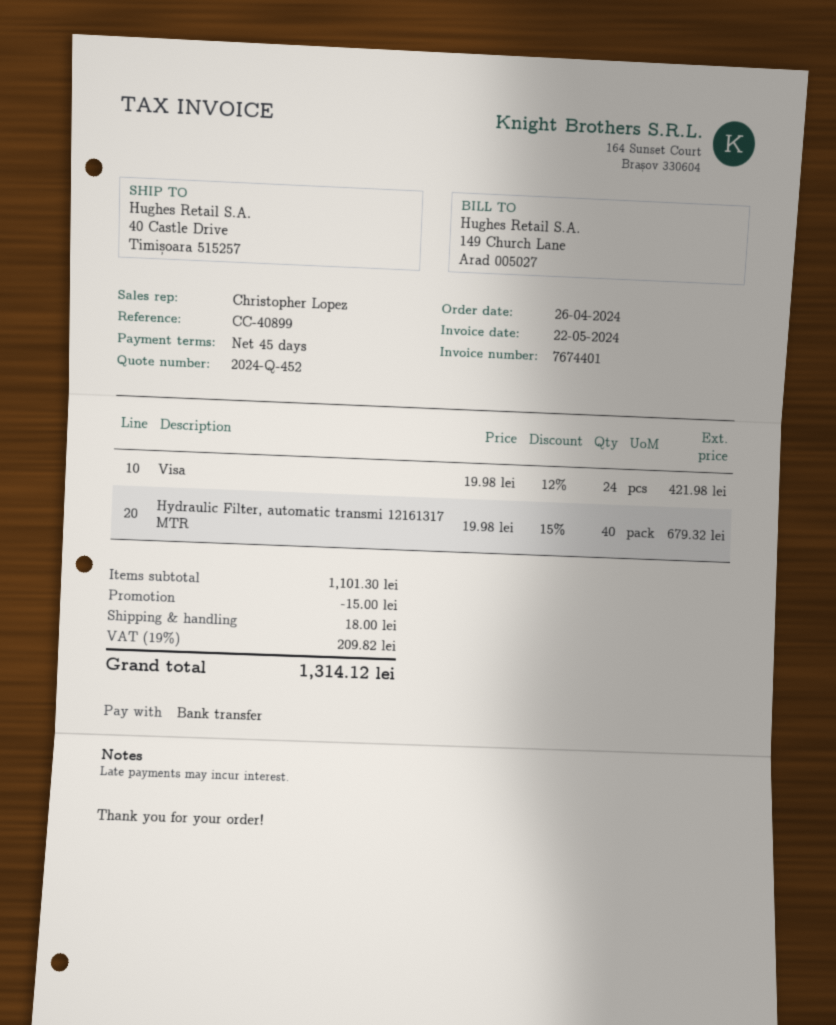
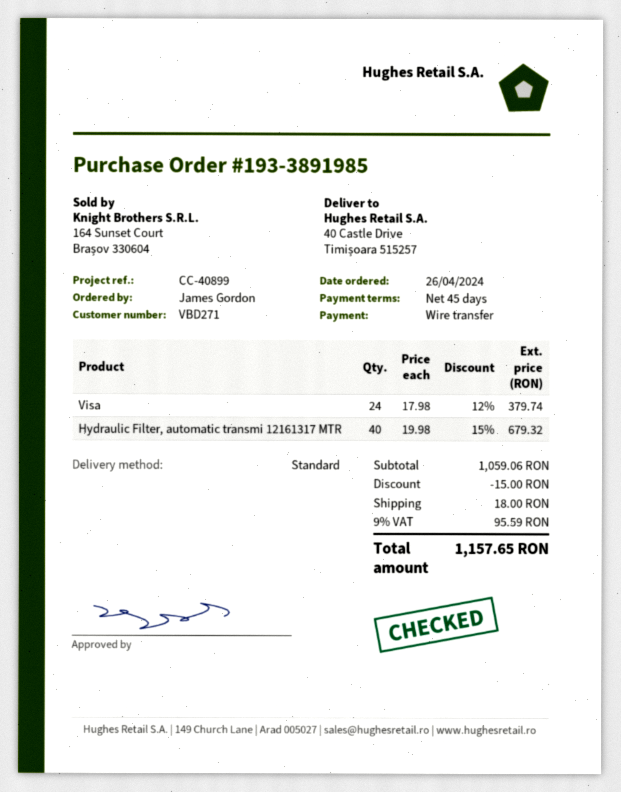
Visa: 24 x 19.98 - 12% = 421.98 -> 24 x 17.98 - 12% = 379.74
subtotal: 1101.30 -> 1059.06
tax: 19% = 209.82 -> 9% = 95.59
total: 1314.12 -> 1157.65

